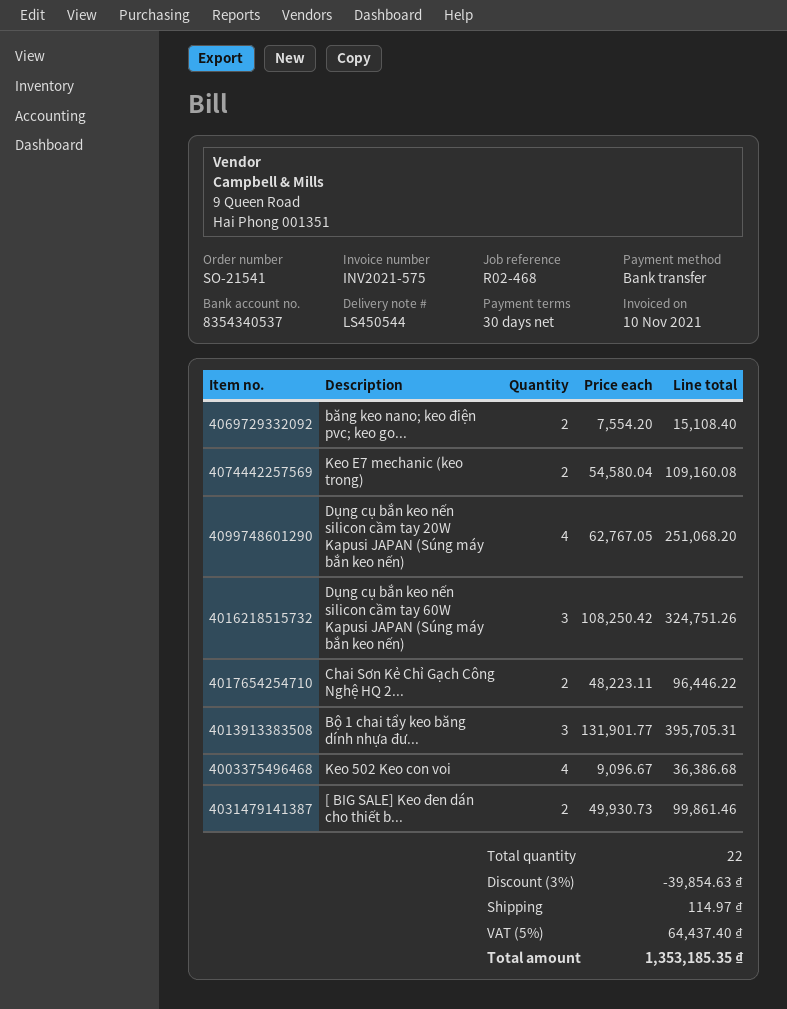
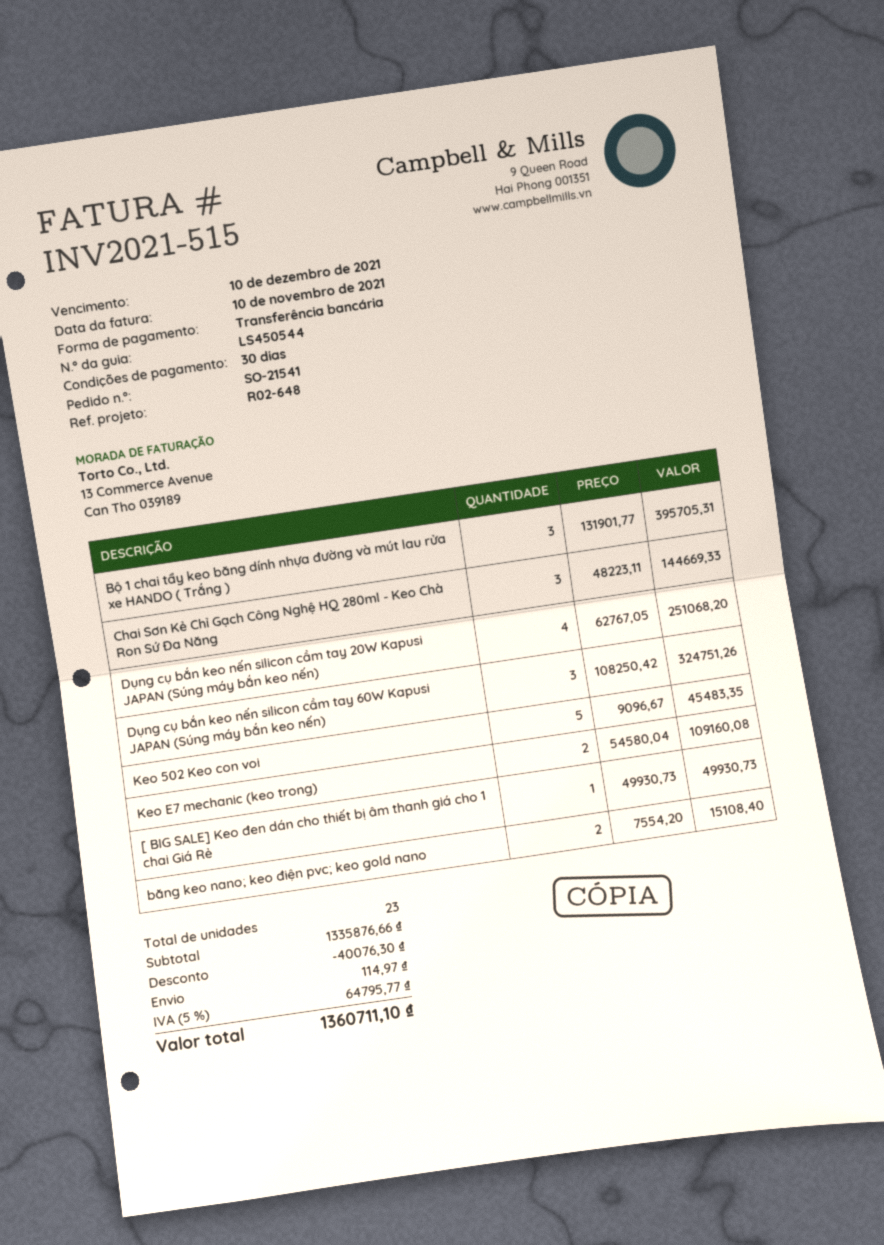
invoice number: INV2021-575 -> INV2021-515
reference: R02-468 -> R02-648
Chai Sơn Kẻ Chỉ Gạch Công Nghệ HQ 2...: 2 x 48223.11 = 96446.22 -> 3 x 48223.11 = 144669.33
Keo 502 Keo con voi: 4 x 9096.67 = 36386.68 -> 5 x 9096.67 = 45483.35
[ BIG SALE] Keo đen dán cho thiết b...: 2 x 49930.73 = 99861.46 -> 1 x 49930.73 = 49930.73
total quantity: 22 -> 23
discount: 39854.63 -> 40076.30
tax: 5% = 64437.40 -> 5% = 64795.77
total: 1353185.35 -> 1360711.10

